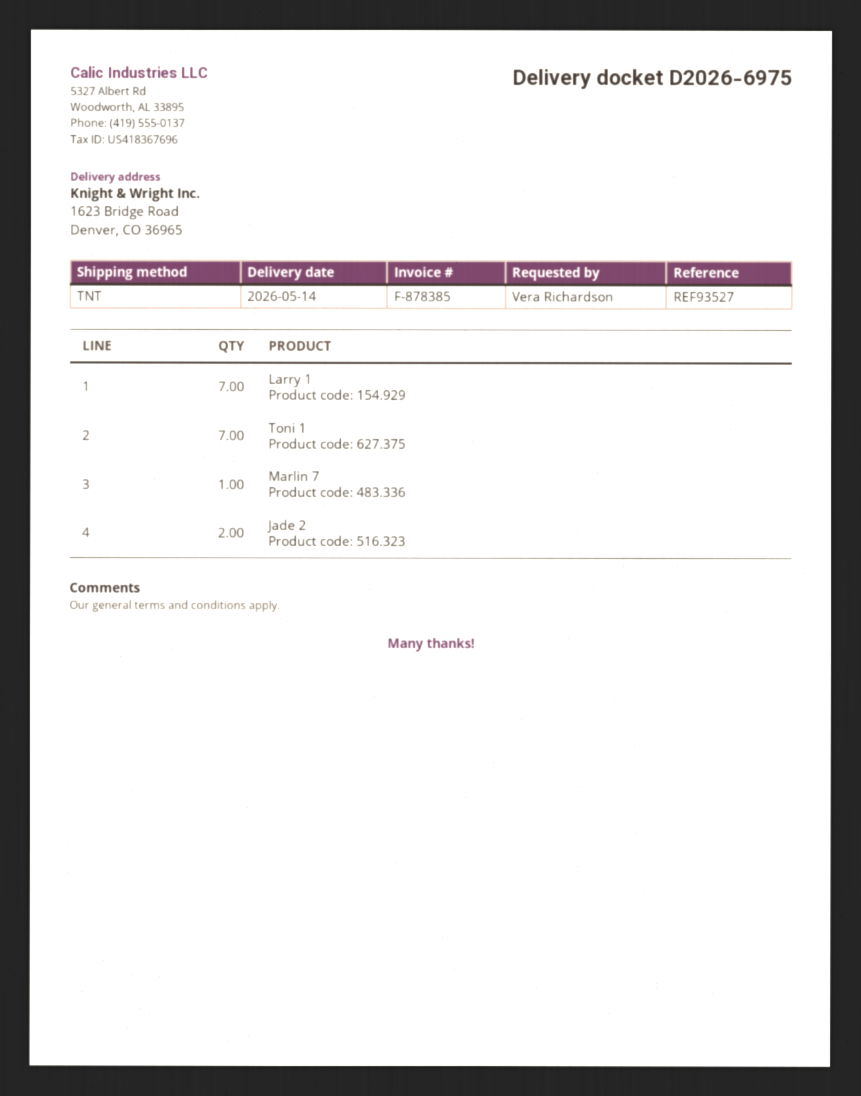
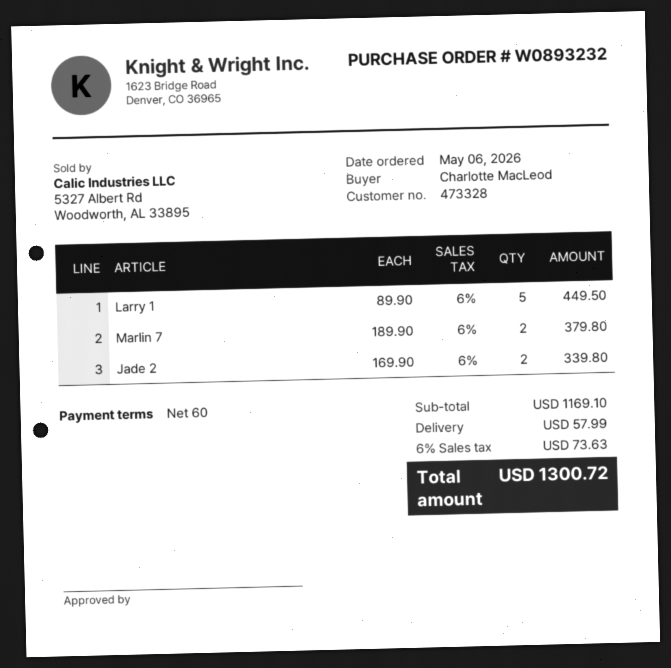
ordered by: Vera Richardson -> Charlotte MacLeod
Larry 1: 7 -> 5
Toni 1: 7 -> none
Marlin 7: 1 -> 2

